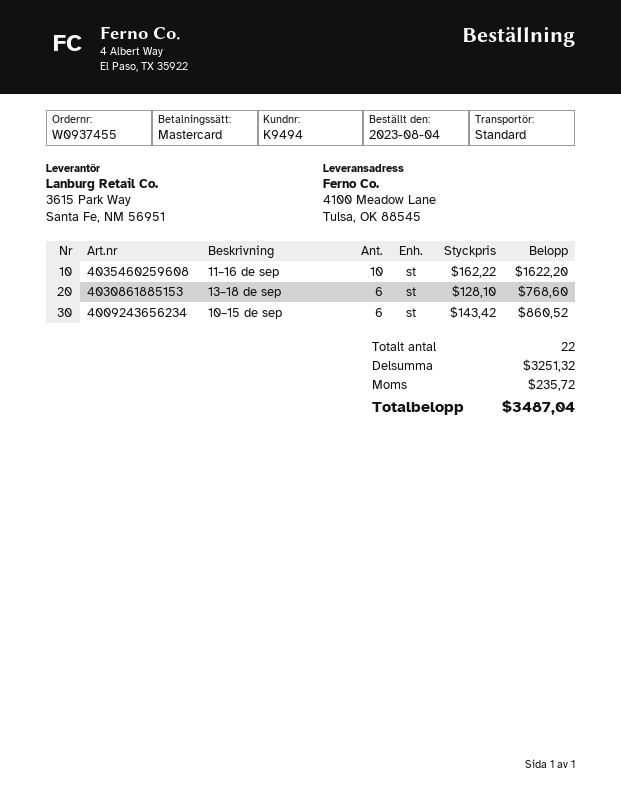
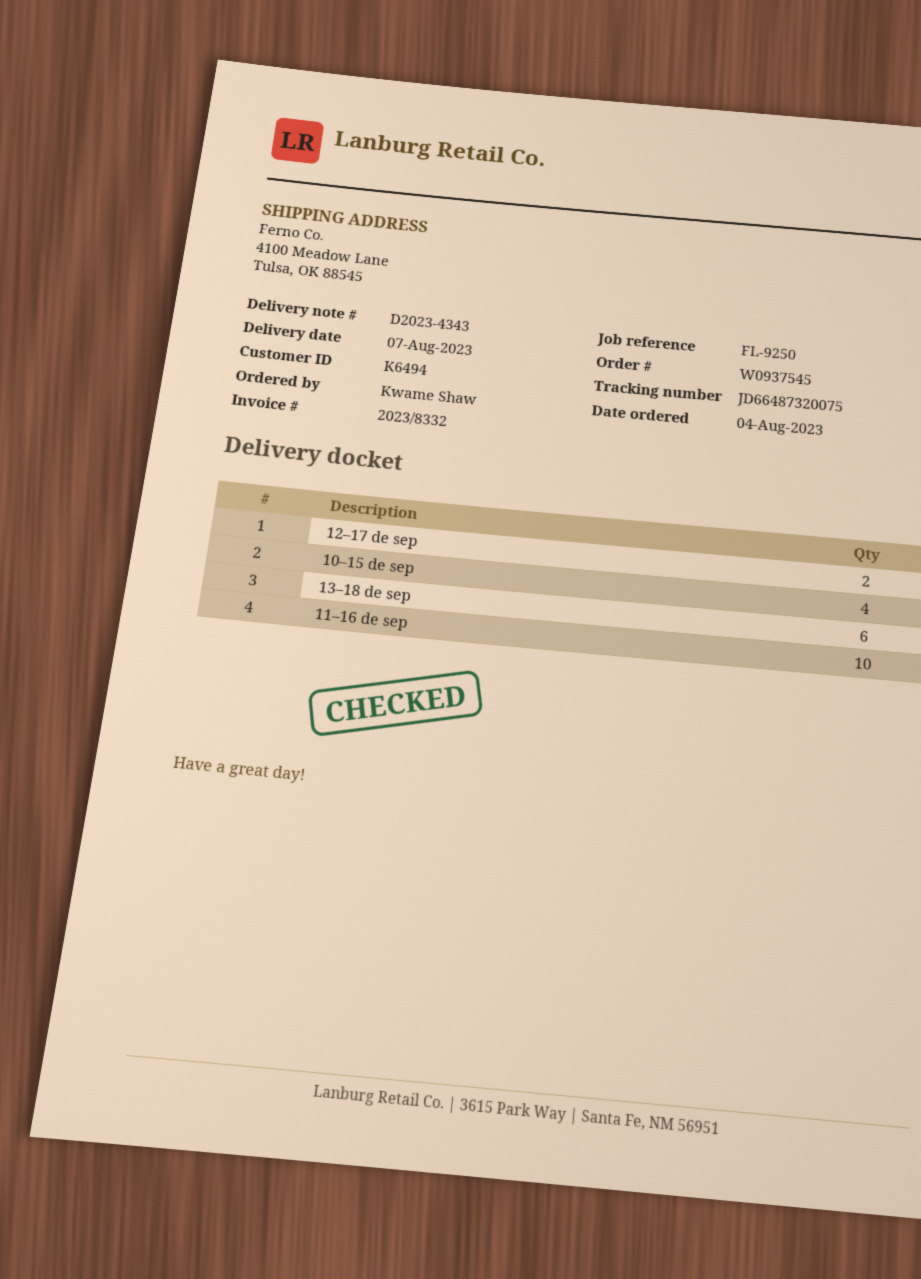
order number: W0937455 -> W0937545
customer number: K9494 -> K6494
10–15 de sep: 6 -> 4
12–17 de sep: none -> 2

